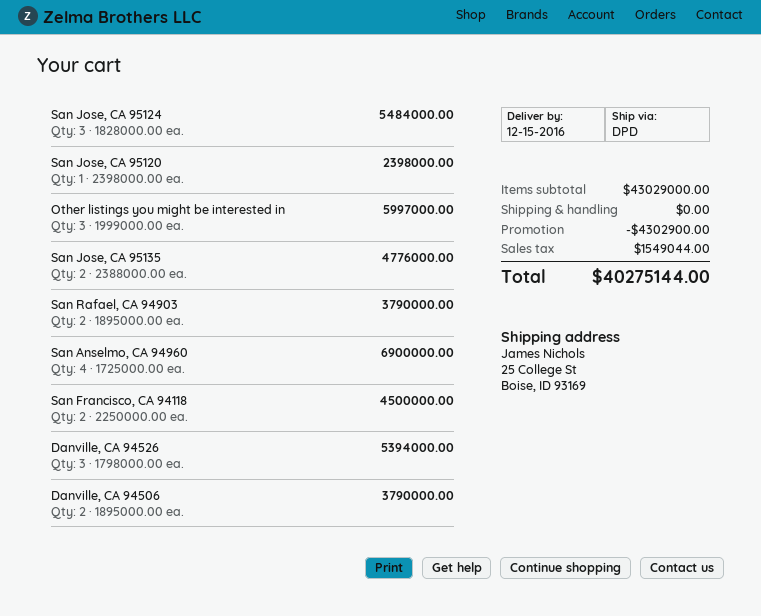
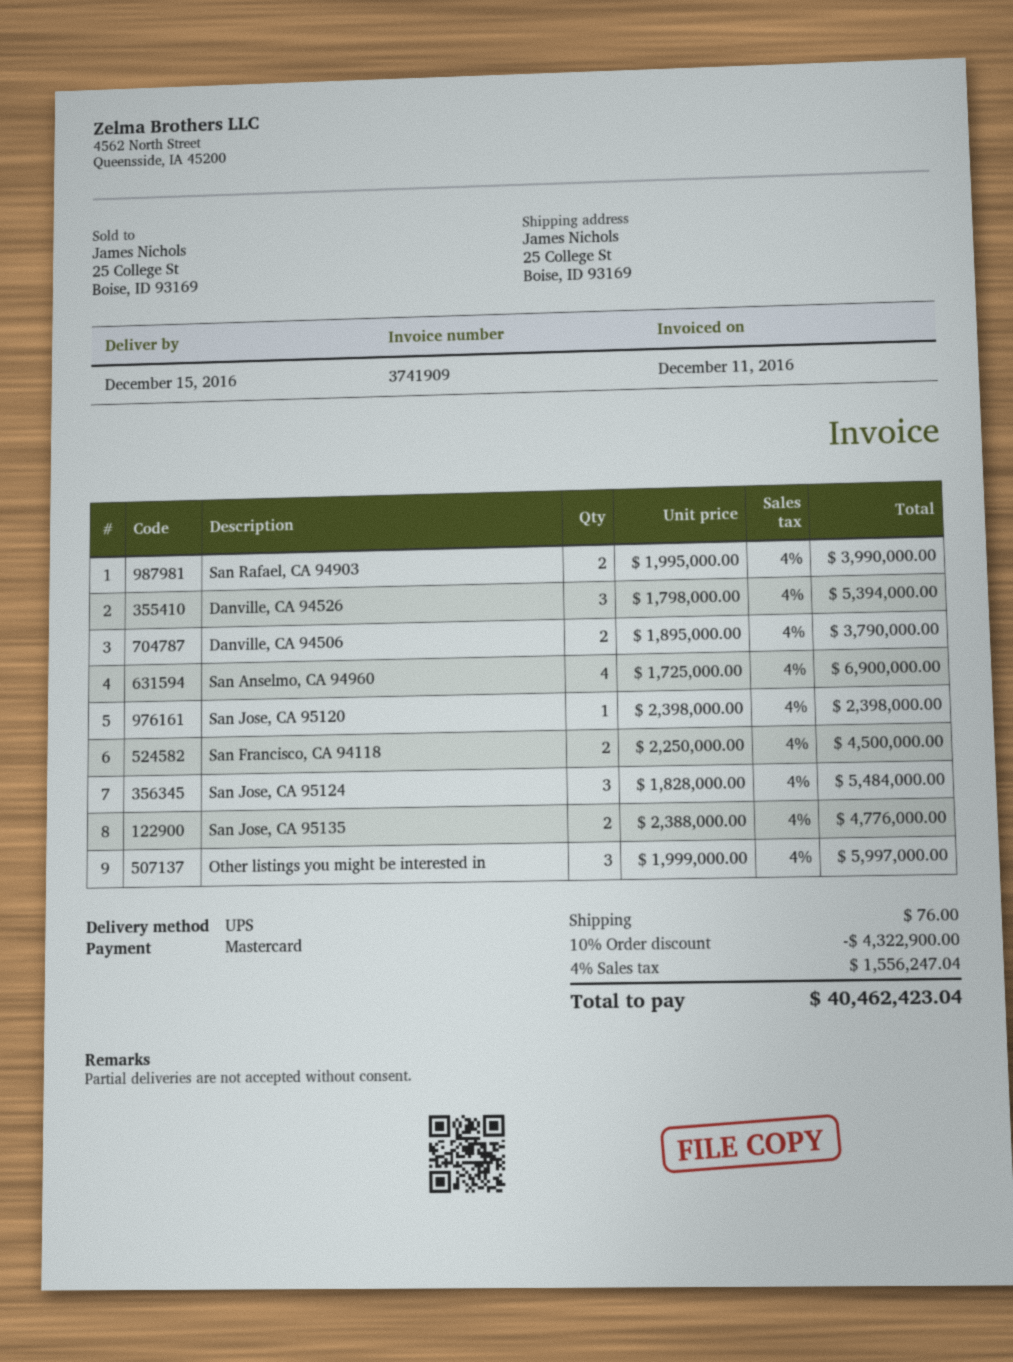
shipping method: DPD -> UPS
San Rafael, CA 94903: 2 x 1895000.00 = 3790000.00 -> 2 x 1995000.00 = 3990000.00
discount: 4302900.00 -> 4322900.00
shipping: 0.00 -> 76.00
tax: 1549044.00 -> 1556247.04
total: 40275144.00 -> 40462423.04

